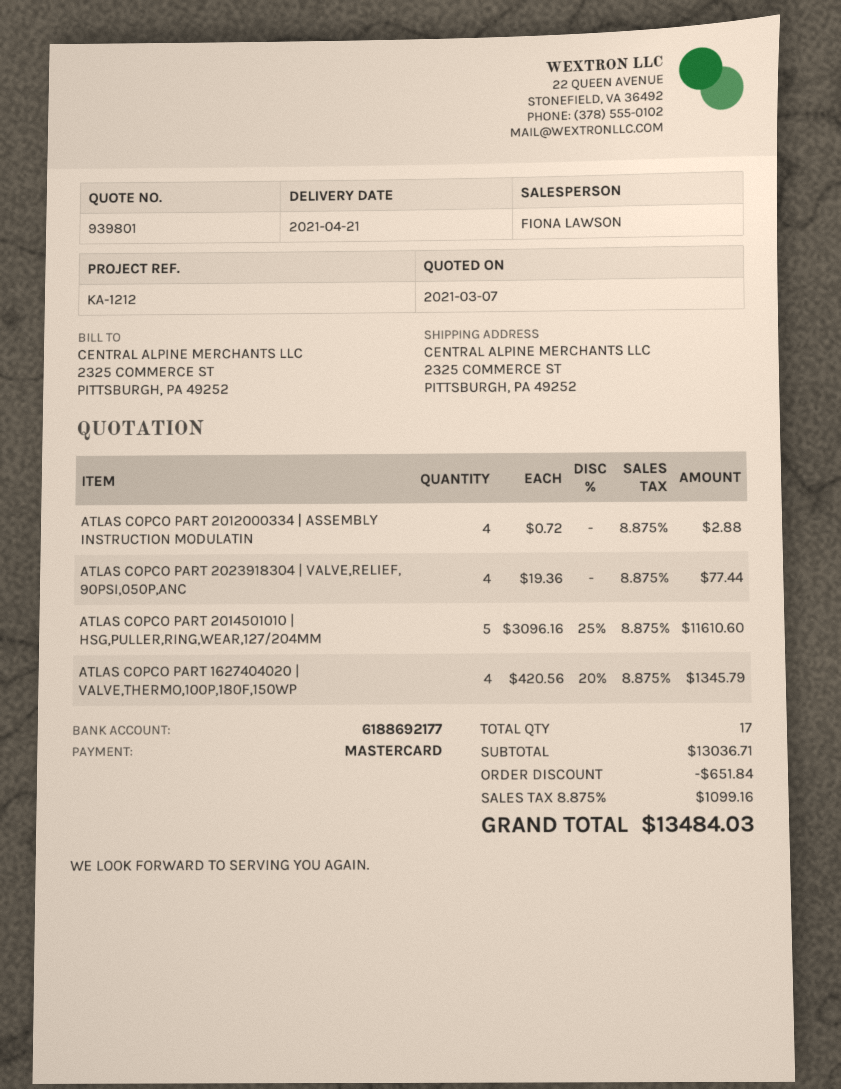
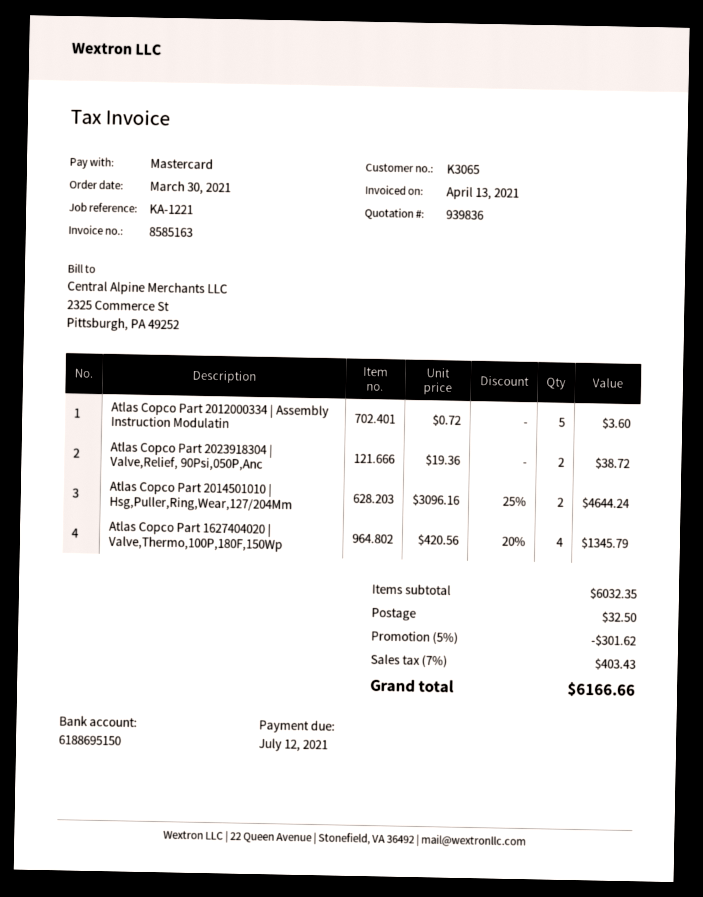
quote number: 939801 -> 939836
reference: KA-1212 -> KA-1221
bank account: 6188692177 -> 6188695150
ATLAS COPCO PART 2012000334 | ASSEMBLY INSTRUCTION MODULATIN: 4 x 0.72 = 2.88 -> 5 x 0.72 = 3.60
ATLAS COPCO PART 2023918304 | VALVE,RELIEF, 90PSI,050P,ANC: 4 x 19.36 = 77.44 -> 2 x 19.36 = 38.72
ATLAS COPCO PART 2014501010 | HSG,PULLER,RING,WEAR,127/204MM: 5 x 3096.16 - 25% = 11610.60 -> 2 x 3096.16 - 25% = 4644.24
subtotal: 13036.71 -> 6032.35
discount: 651.84 -> 301.62
shipping: none -> 32.50
tax: 8.875% = 1099.16 -> 7% = 403.43
total: 13484.03 -> 6166.66

